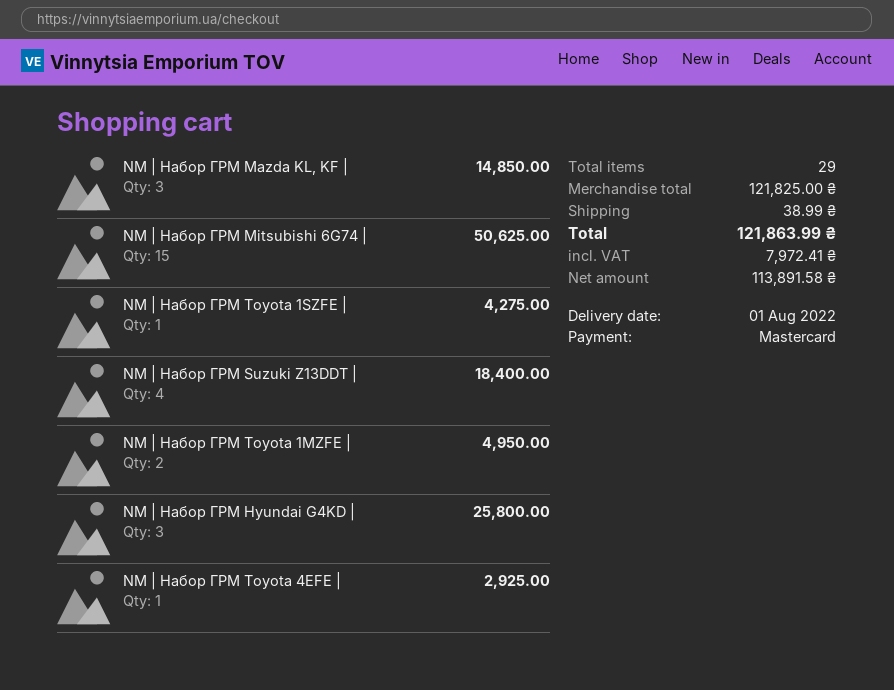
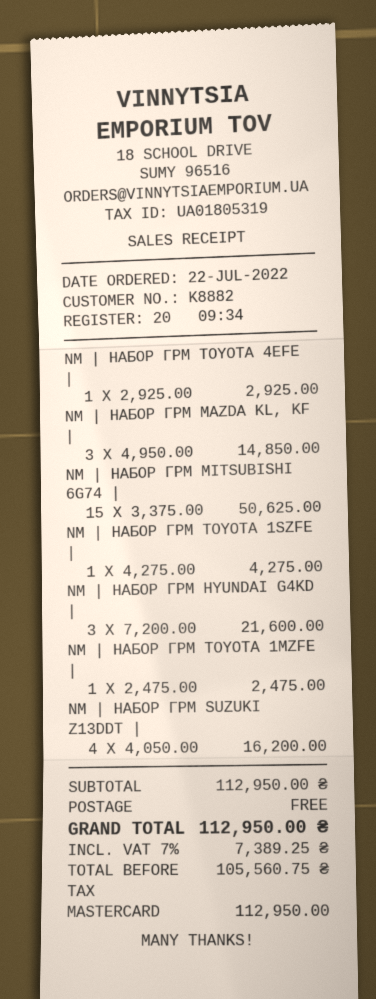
NM | Набор ГРМ Suzuki Z13DDT |: 4 for 18400.00 -> 4 for 16200.00
NM | Набор ГРМ Toyota 1MZFE |: 2 for 4950.00 -> 1 for 2475.00
NM | Набор ГРМ Hyundai G4KD |: 3 for 25800.00 -> 3 for 21600.00
subtotal: 121825.00 -> 112950.00
shipping: 38.99 -> 0.00
net: 113891.58 -> 105560.75
tax: 7972.41 -> 7389.25
total: 121863.99 -> 112950.00

